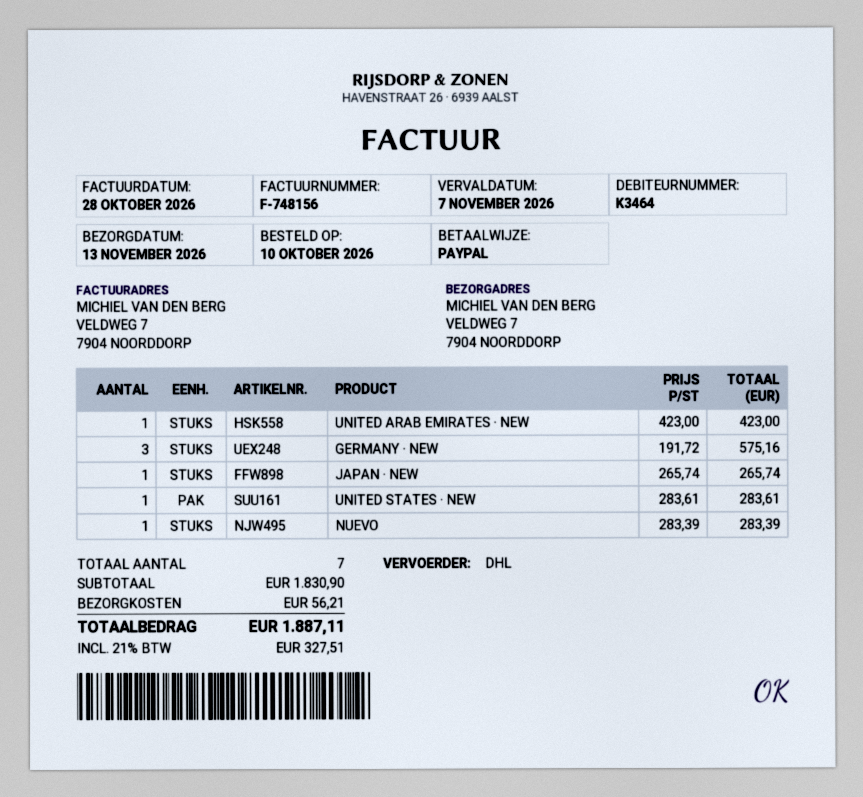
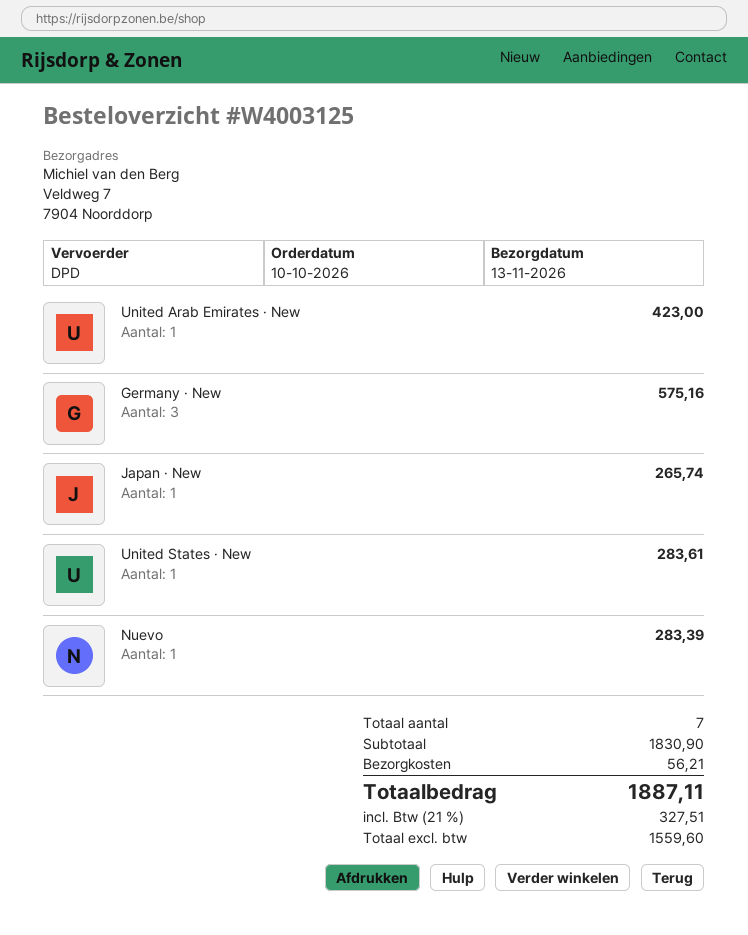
shipping method: DHL -> DPD

